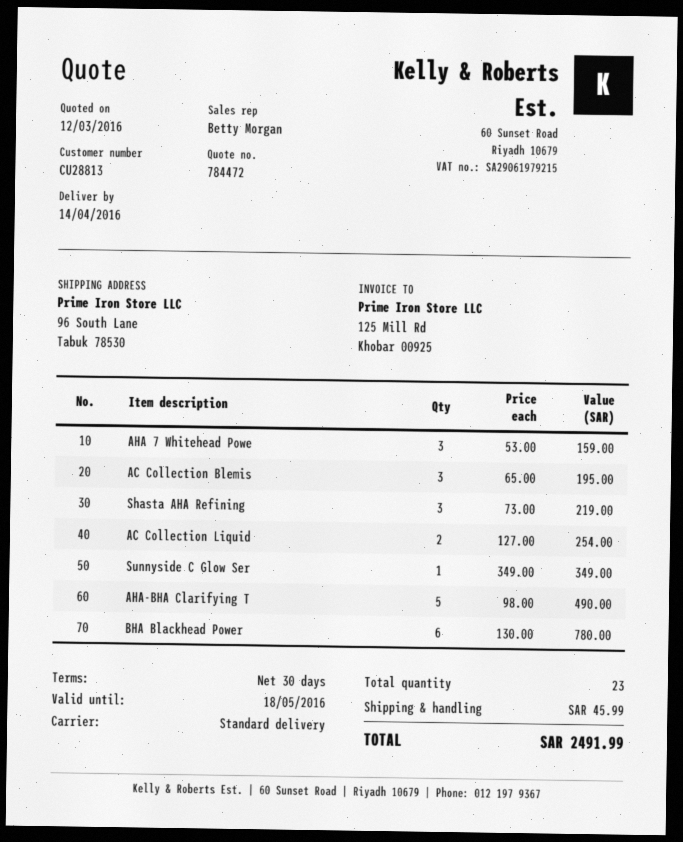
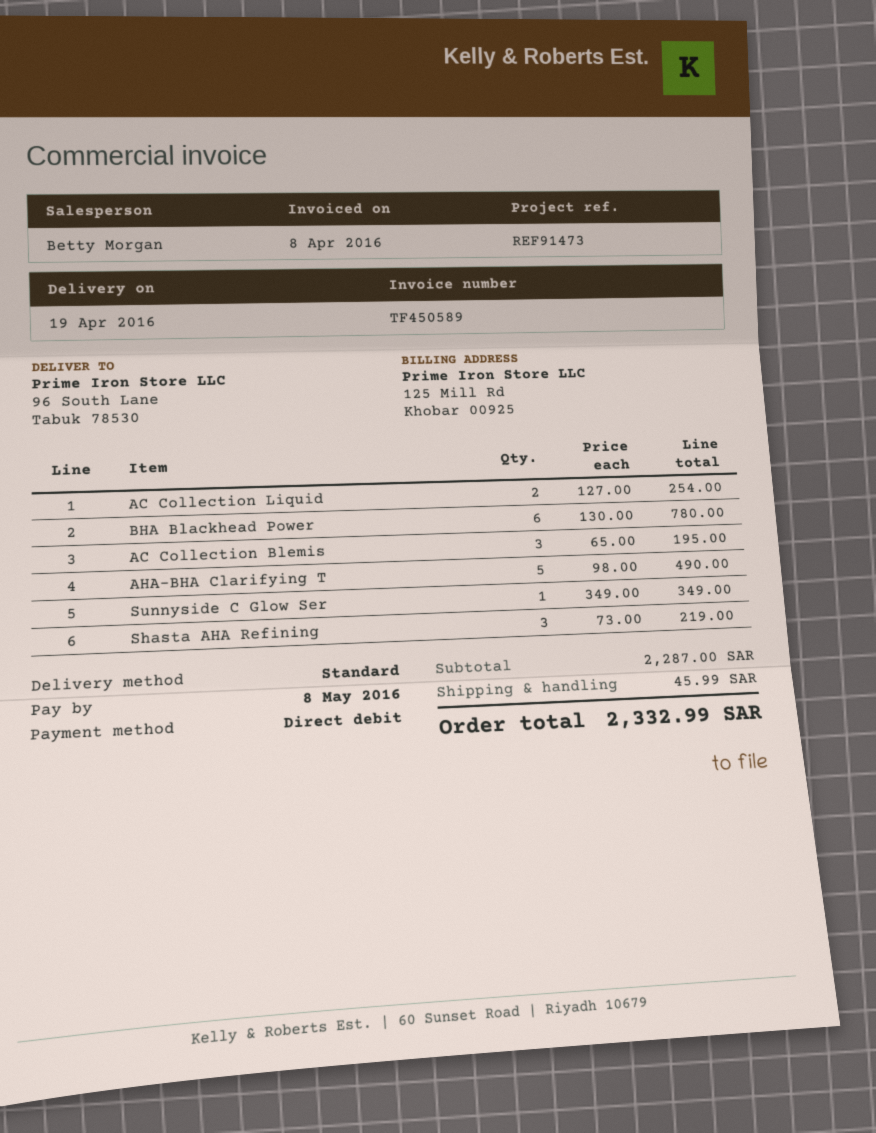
delivery date: 2016-04-14 -> 2016-04-19
AHA 7 Whitehead Powe: 3 x 53.00 = 159.00 -> none
total: 2491.99 -> 2332.99

